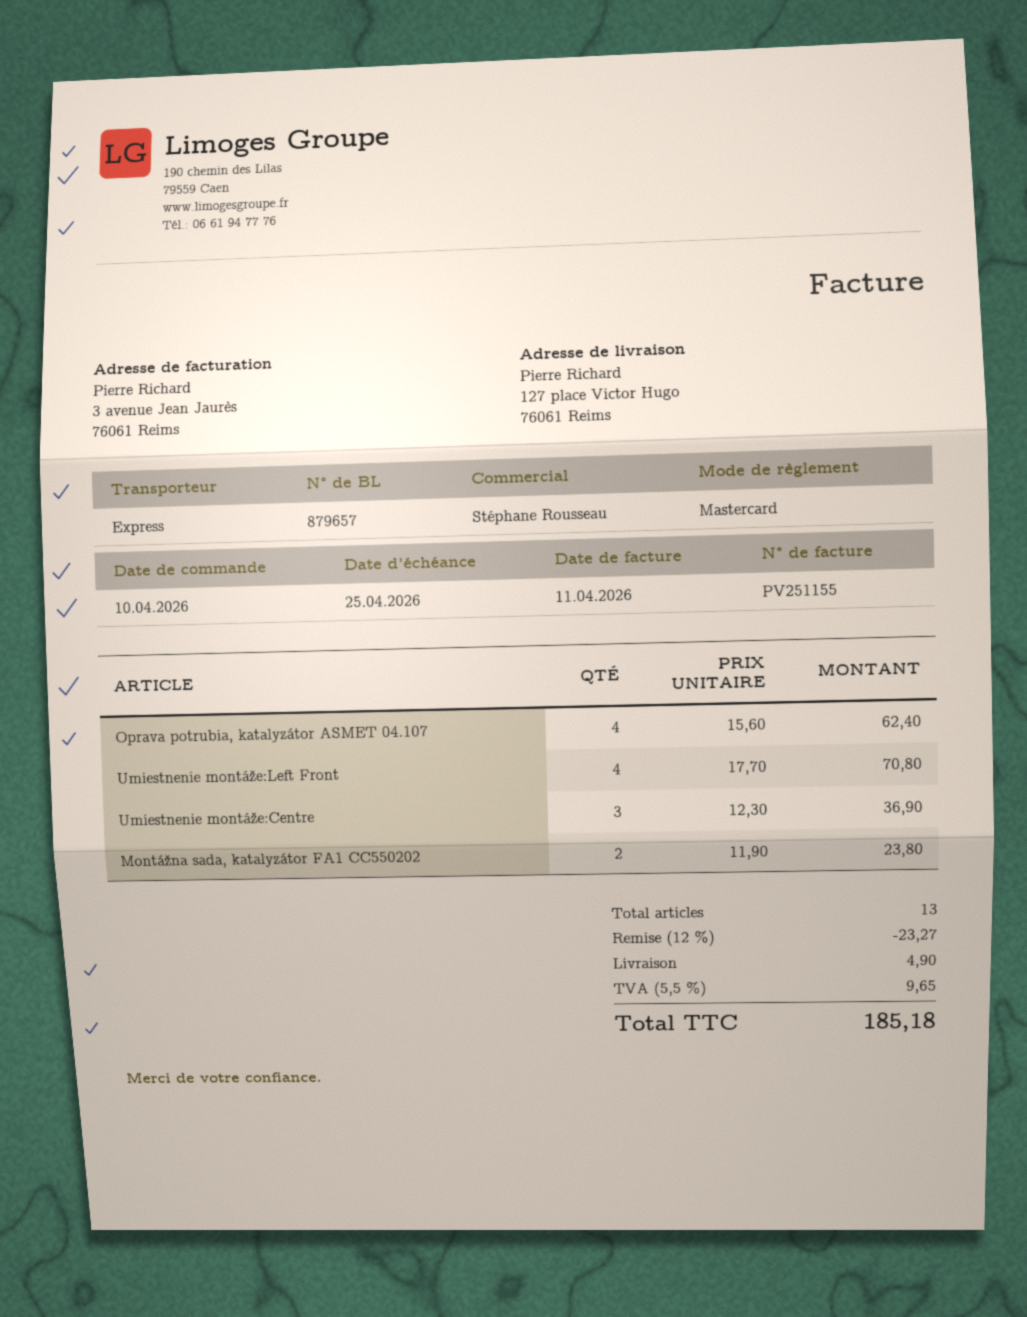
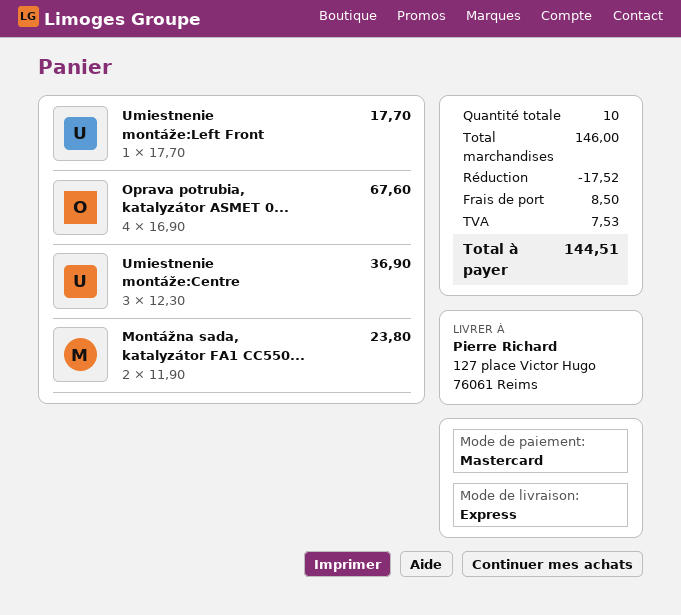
Oprava potrubia, katalyzátor ASMET 04.107: 4 x 15.60 = 62.40 -> 4 x 16.90 = 67.60
Umiestnenie montáže:Left Front: 4 x 17.70 = 70.80 -> 1 x 17.70 = 17.70
total quantity: 13 -> 10
discount: 23.27 -> 17.52
shipping: 4.90 -> 8.50
tax: 9.65 -> 7.53
total: 185.18 -> 144.51

